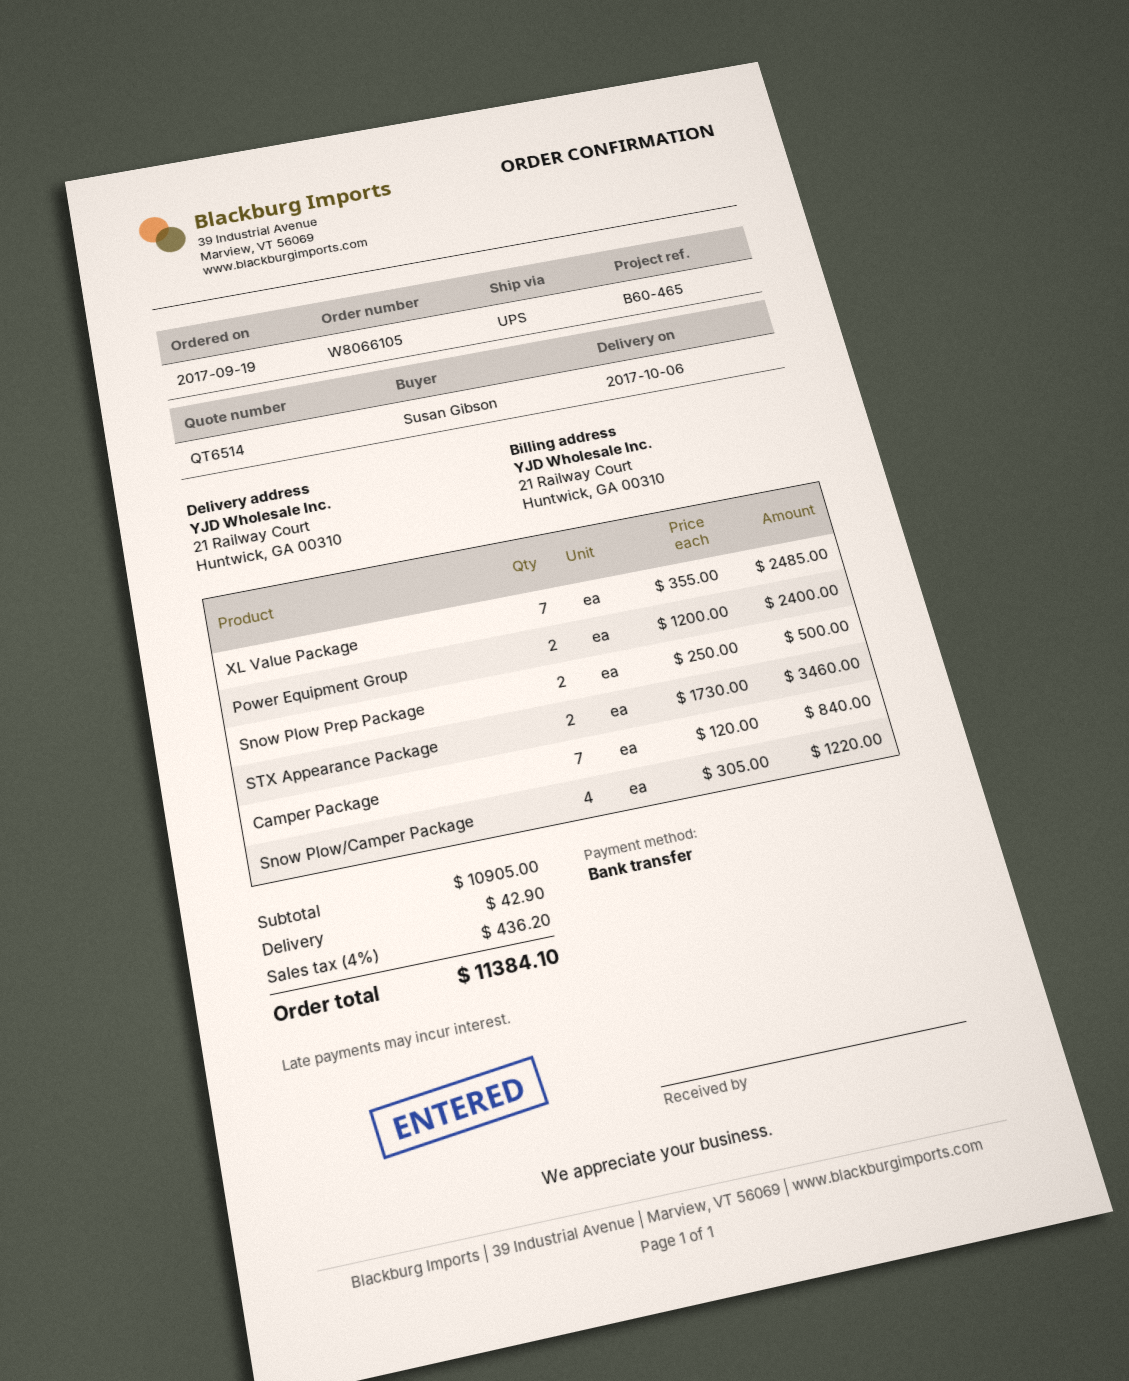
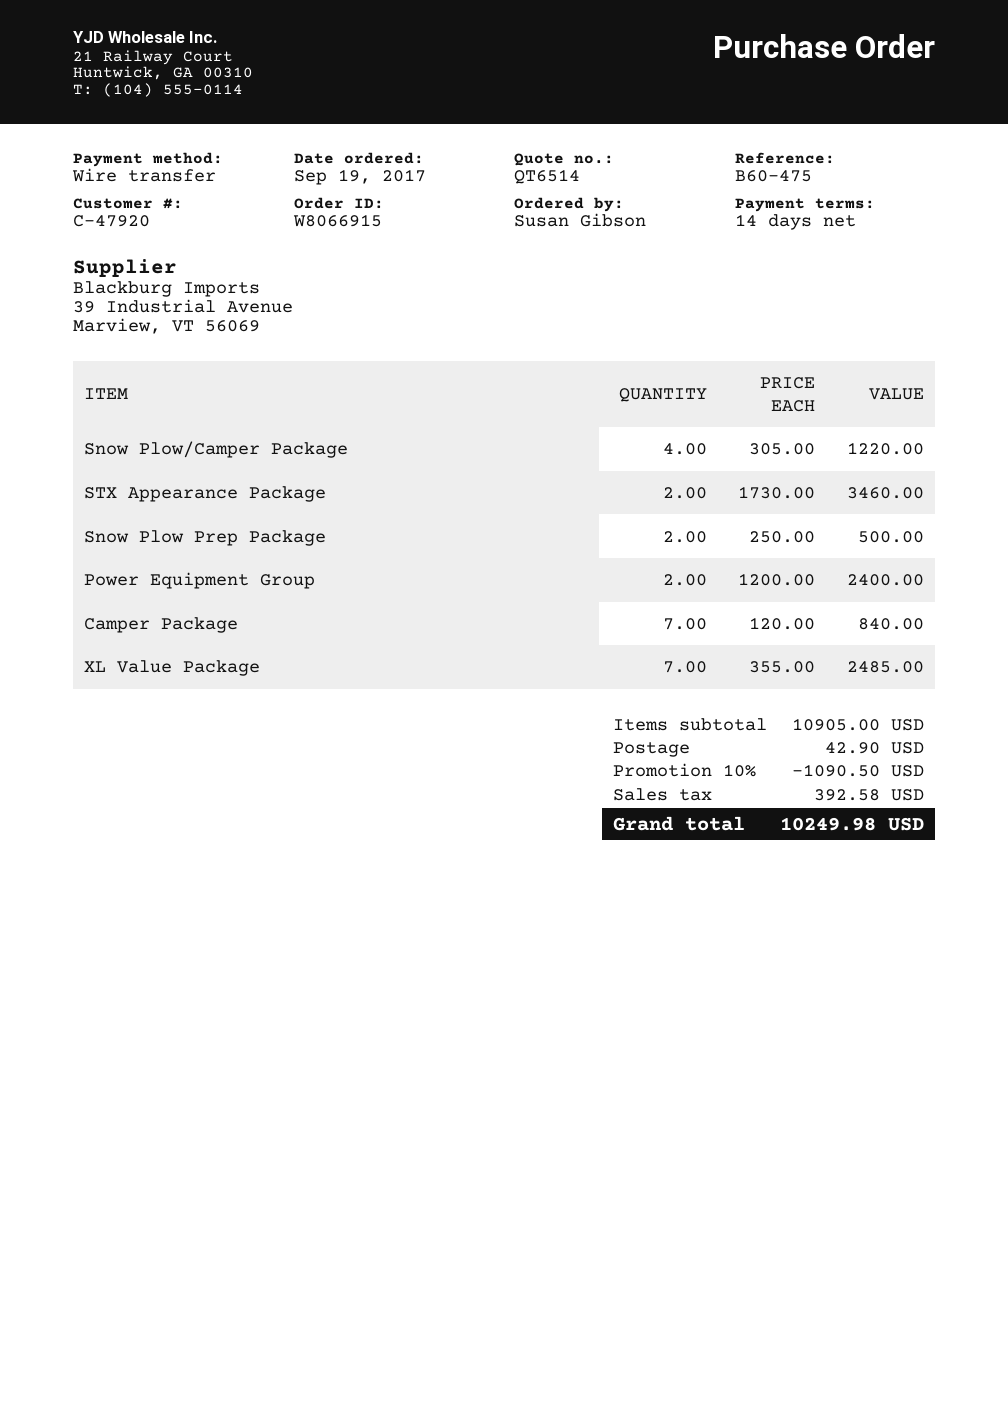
order number: W8066105 -> W8066915
reference: B60-465 -> B60-475
discount: none -> 10% = 1090.50
tax: 436.20 -> 392.58
total: 11384.10 -> 10249.98

